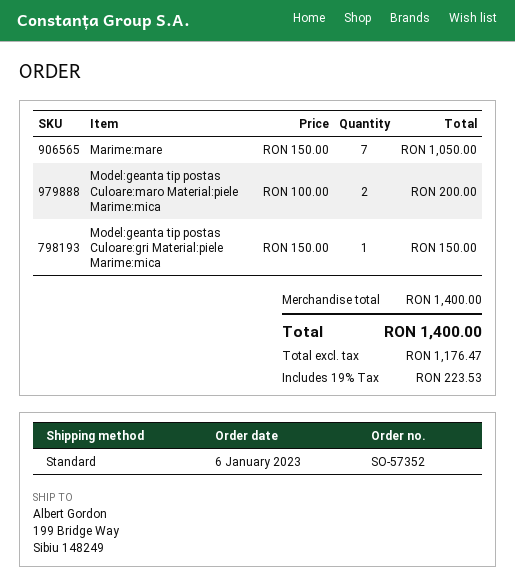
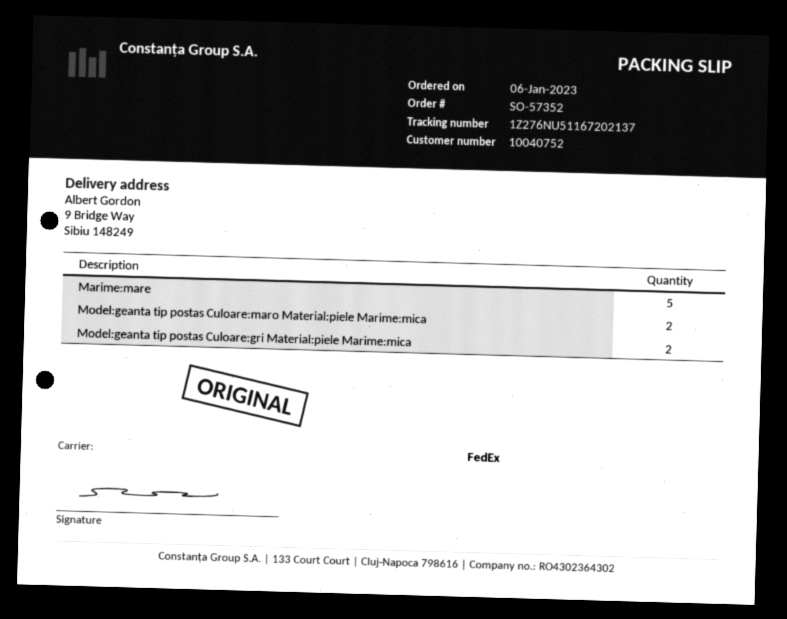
shipping method: standard -> FedEx
ship to: 199 Bridge Way, Sibiu 148249 -> 9 Bridge Way, Sibiu 148249
Marime:mare: 7 -> 5
Model:geanta tip postas Culoare:gri Material:piele Marime:mica: 1 -> 2

